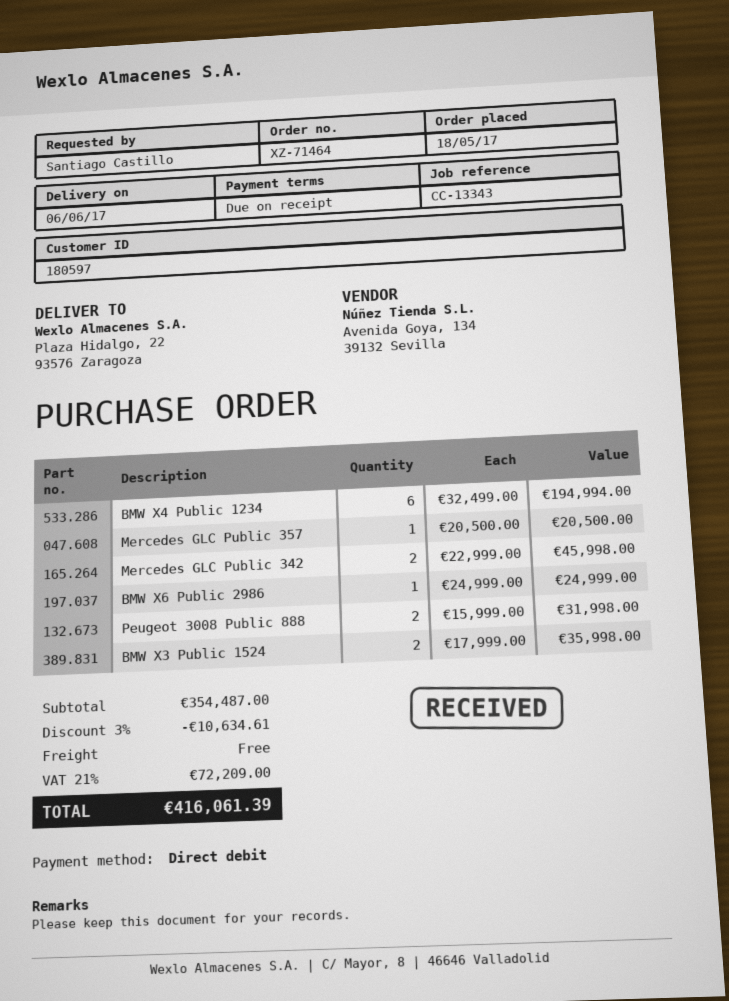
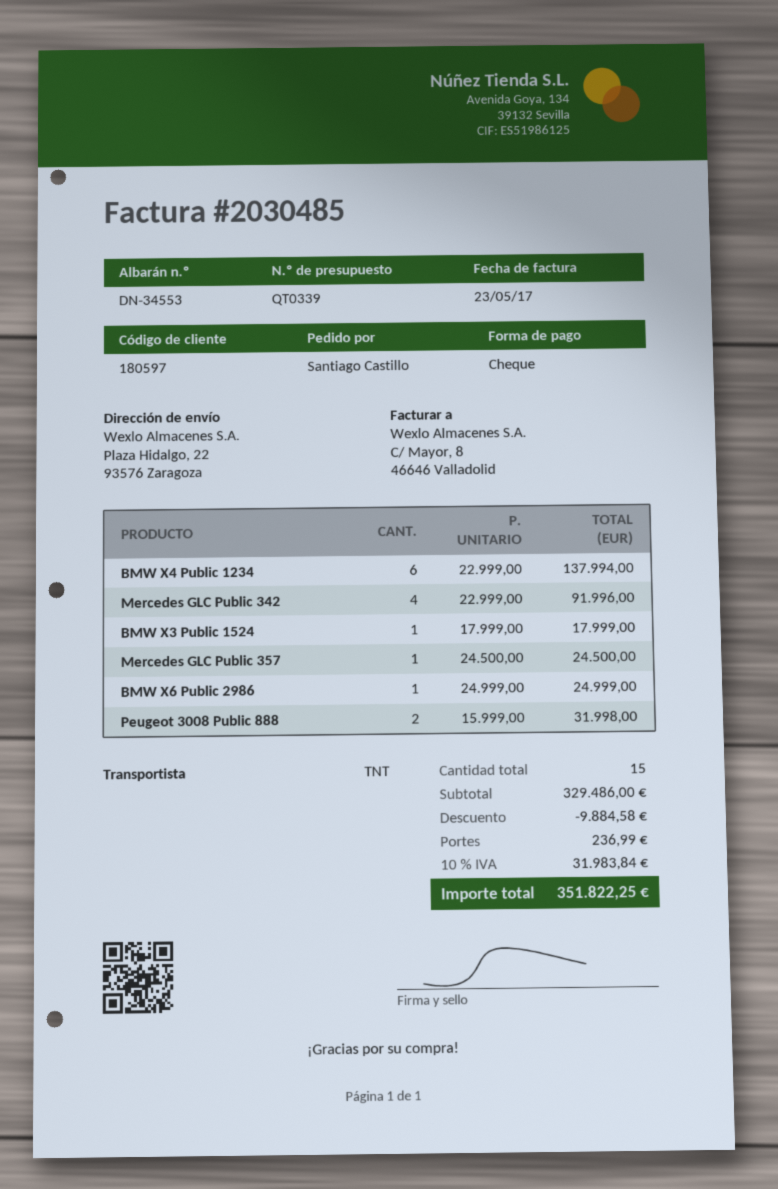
payment method: direct debit -> cheque
BMW X4 Public 1234: 6 x 32499.00 = 194994.00 -> 6 x 22999.00 = 137994.00
Mercedes GLC Public 357: 1 x 20500.00 = 20500.00 -> 1 x 24500.00 = 24500.00
Mercedes GLC Public 342: 2 x 22999.00 = 45998.00 -> 4 x 22999.00 = 91996.00
BMW X3 Public 1524: 2 x 17999.00 = 35998.00 -> 1 x 17999.00 = 17999.00
subtotal: 354487.00 -> 329486.00
discount: 10634.61 -> 9884.58
shipping: 0.00 -> 236.99
tax: 21% = 72209.00 -> 10% = 31983.84
total: 416061.39 -> 351822.25

